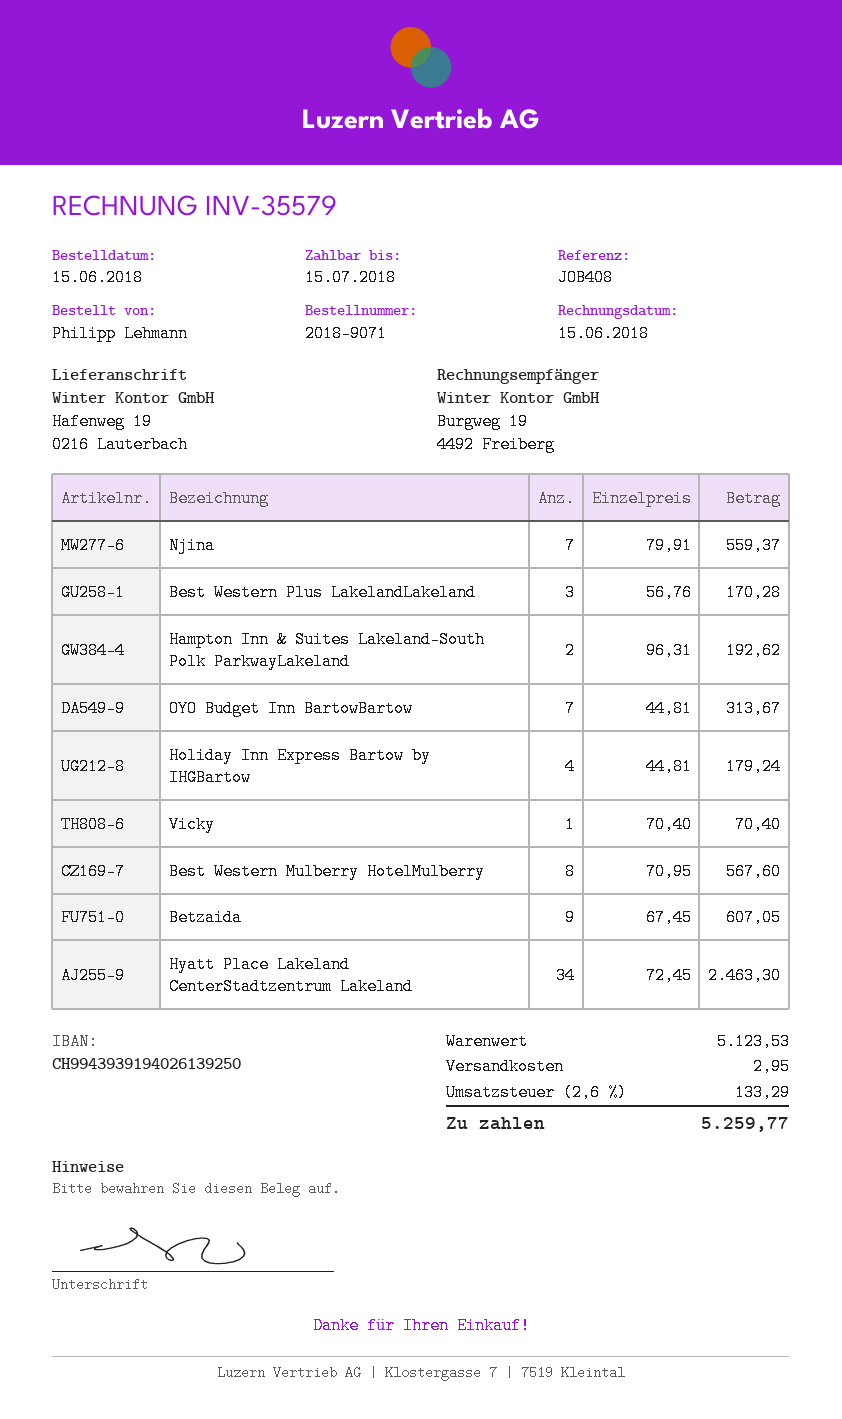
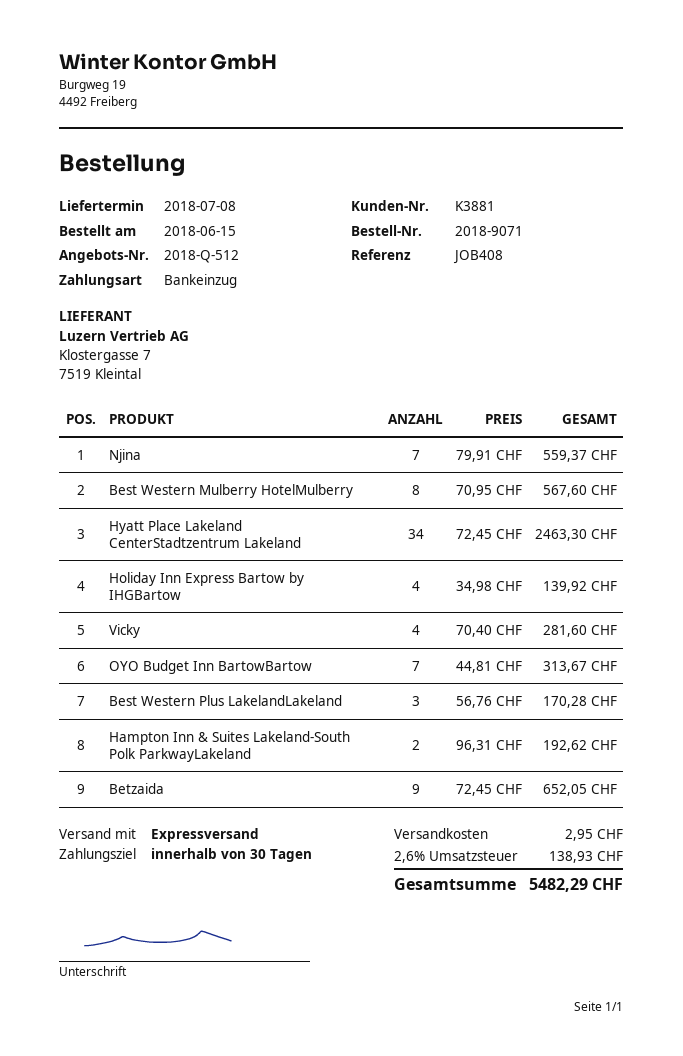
Holiday Inn Express Bartow by IHGBartow: 4 x 44.81 = 179.24 -> 4 x 34.98 = 139.92
Vicky: 1 x 70.40 = 70.40 -> 4 x 70.40 = 281.60
Betzaida: 9 x 67.45 = 607.05 -> 9 x 72.45 = 652.05
tax: 2.6% = 133.29 -> 2.6% = 138.93
total: 5259.77 -> 5482.29

